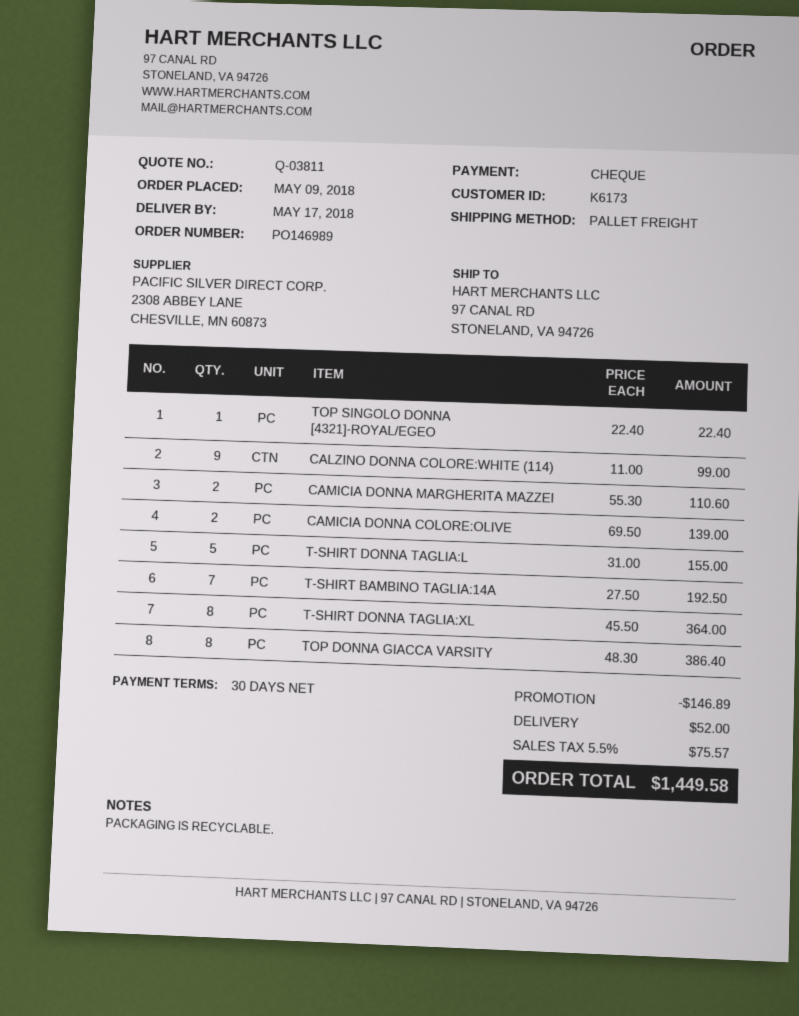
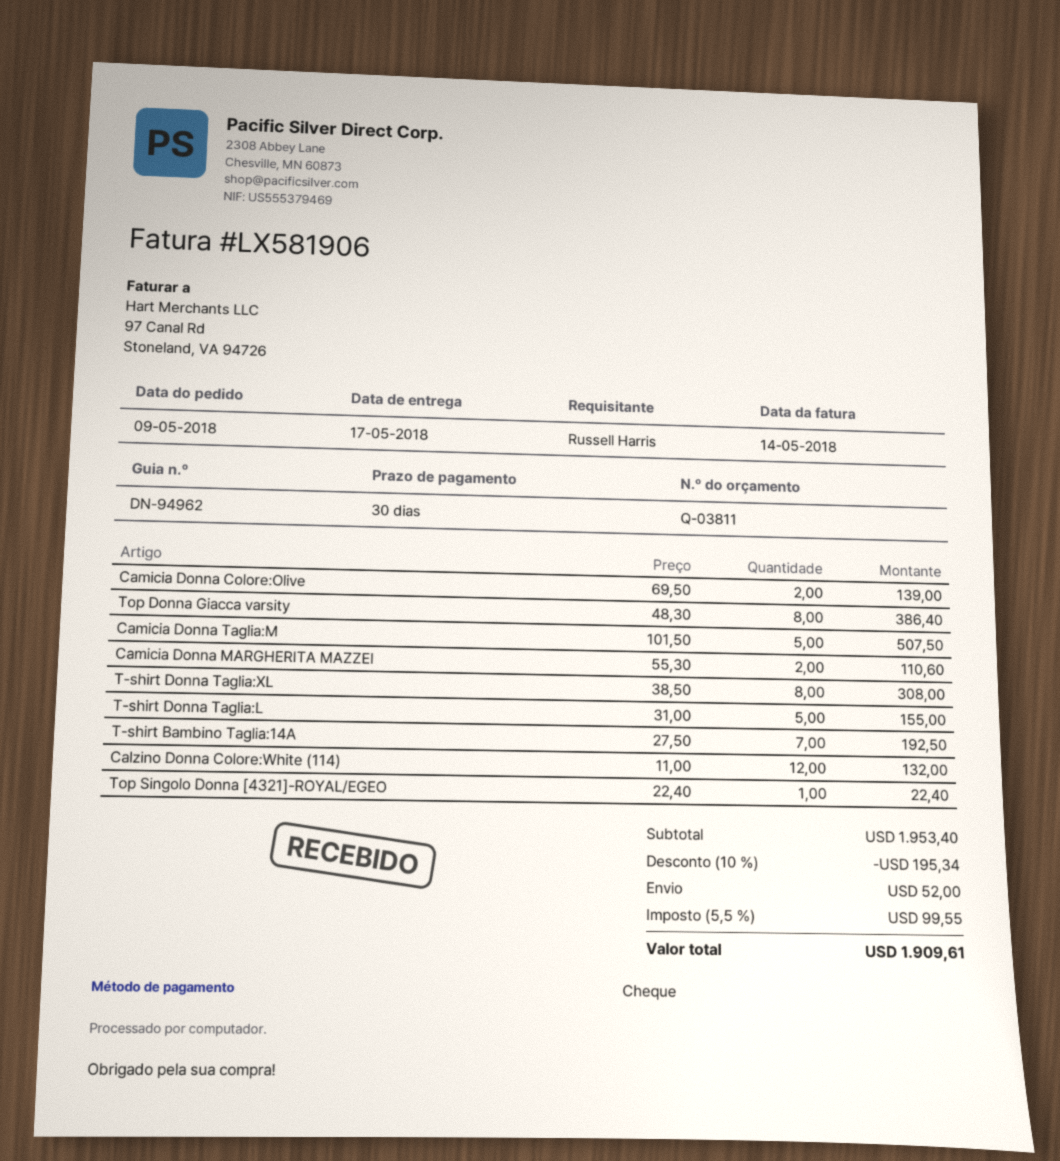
CALZINO DONNA COLORE:WHITE (114): 9 x 11.00 = 99.00 -> 12 x 11.00 = 132.00
T-SHIRT DONNA TAGLIA:XL: 8 x 45.50 = 364.00 -> 8 x 38.50 = 308.00
Camicia Donna Taglia:M: none -> 5 x 101.50 = 507.50
discount: 146.89 -> 195.34
tax: 5.5% = 75.57 -> 5.5% = 99.55
total: 1449.58 -> 1909.61

